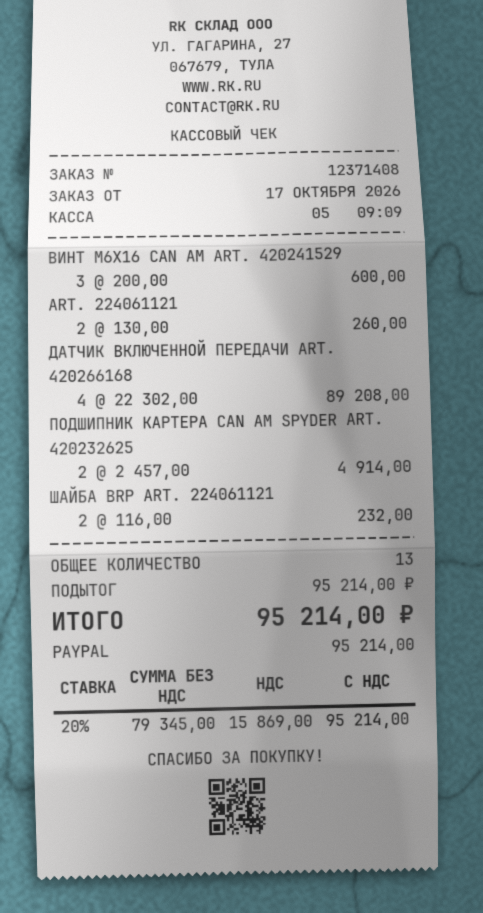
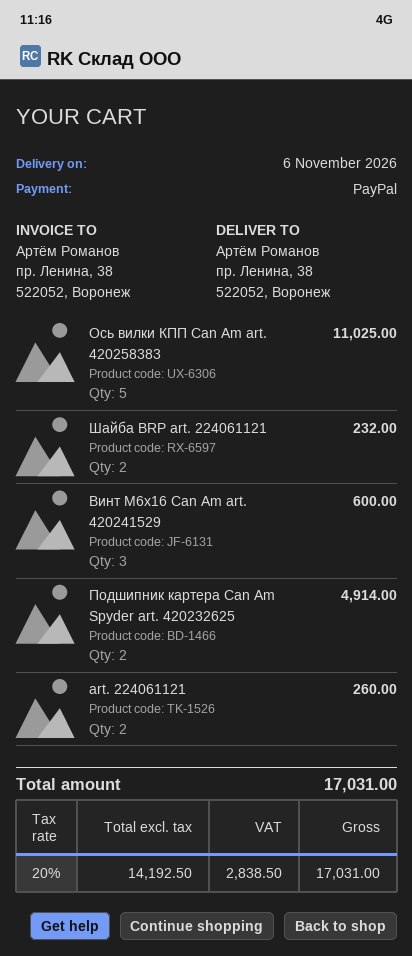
ДАТЧИК ВКЛЮЧЕННОЙ ПЕРЕДАЧИ ART. 420266168: 4 for 89208.00 -> none
Ось вилки КПП Can Am art. 420258383: none -> 5 for 11025.00
net: 79345.00 -> 14192.50
tax: 20% = 15869.00 -> 20% = 2838.50
total: 95214.00 -> 17031.00

